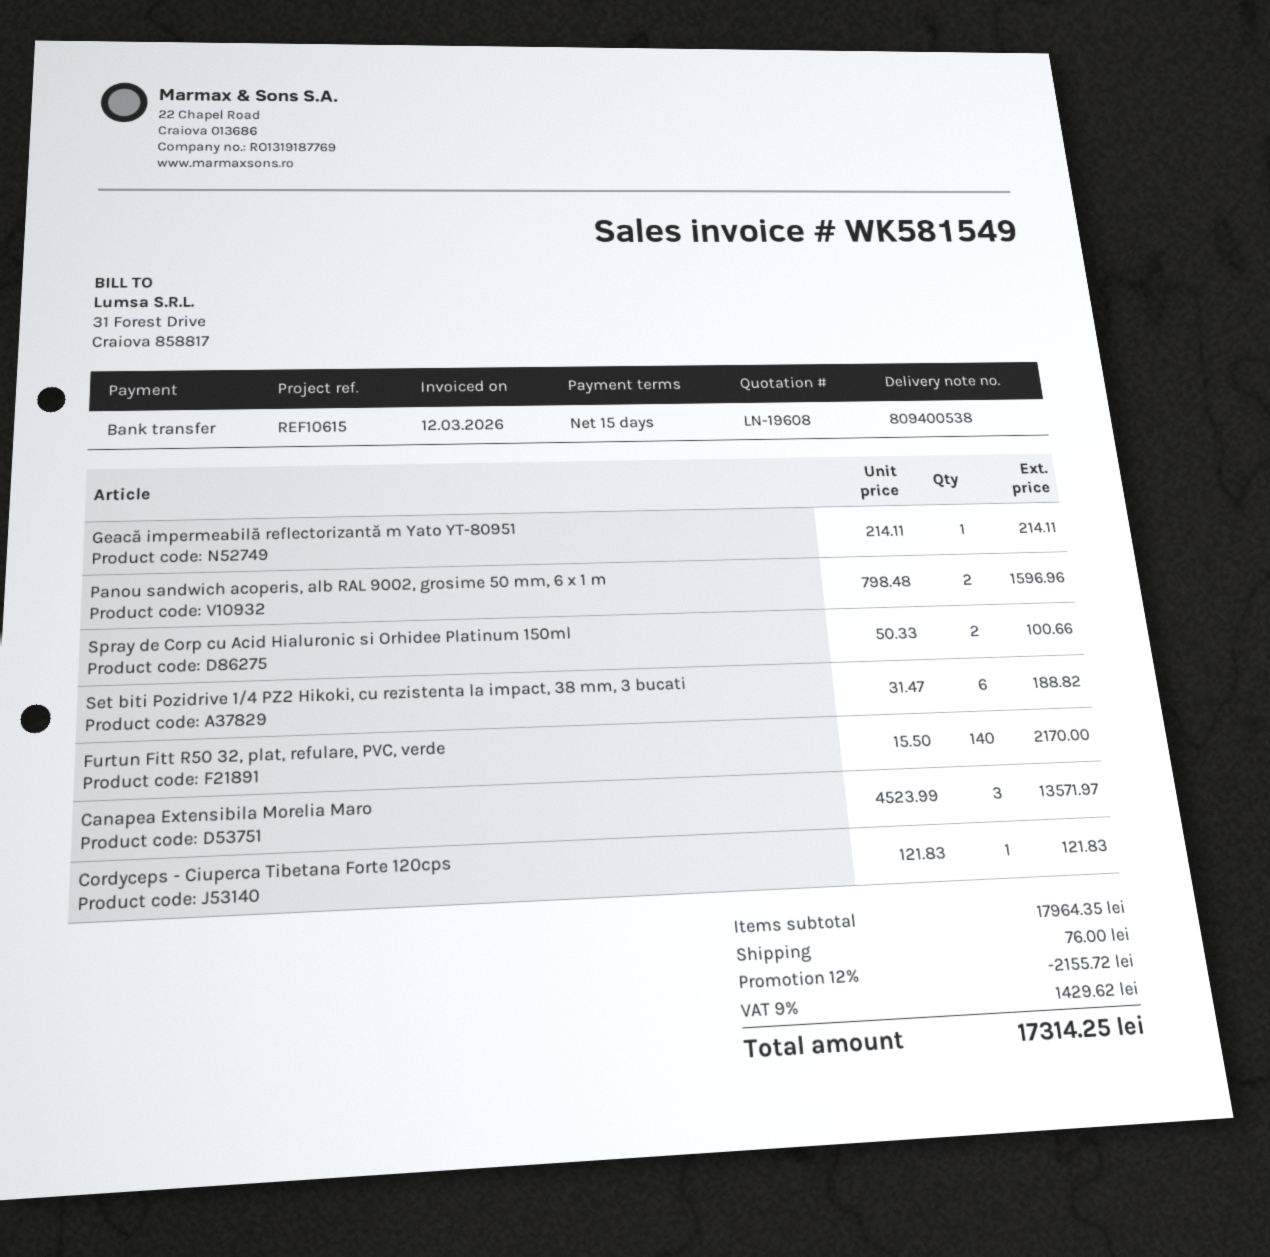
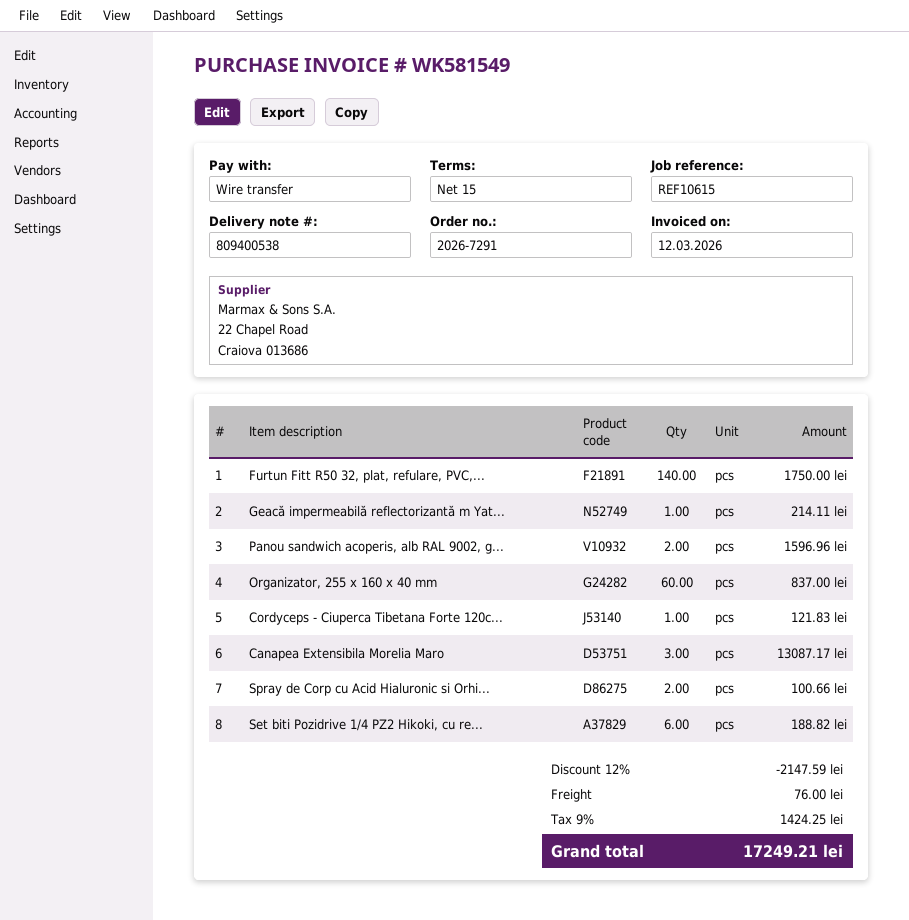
Furtun Fitt R50 32, plat, refulare, PVC, verde: 140 for 2170.00 -> 140 for 1750.00
Canapea Extensibila Morelia Maro: 3 for 13571.97 -> 3 for 13087.17
Organizator, 255 x 160 x 40 mm: none -> 60 for 837.00
discount: 12% = 2155.72 -> 12% = 2147.59
tax: 9% = 1429.62 -> 9% = 1424.25
total: 17314.25 -> 17249.21

